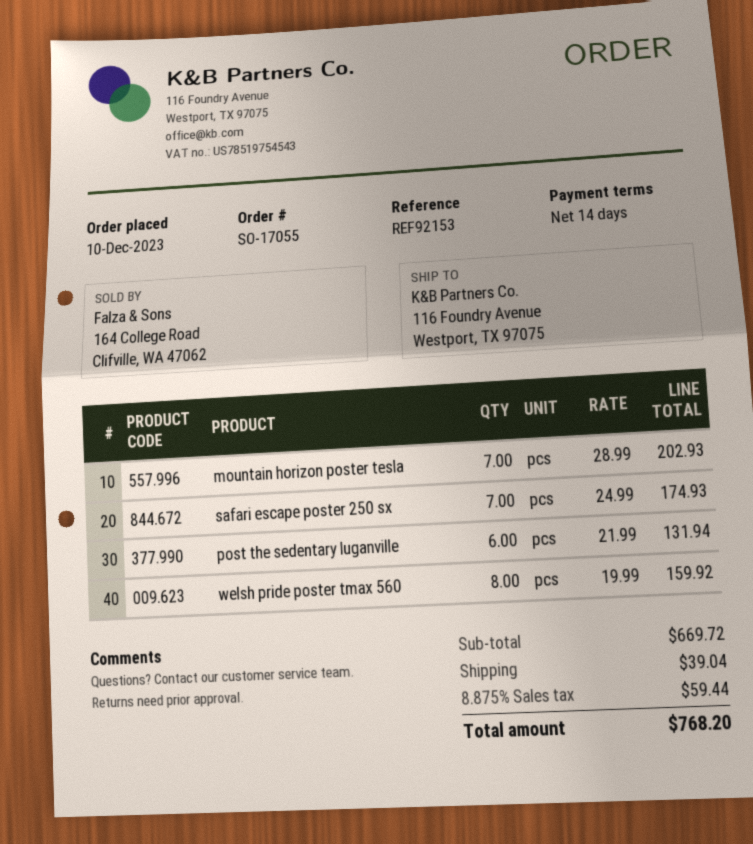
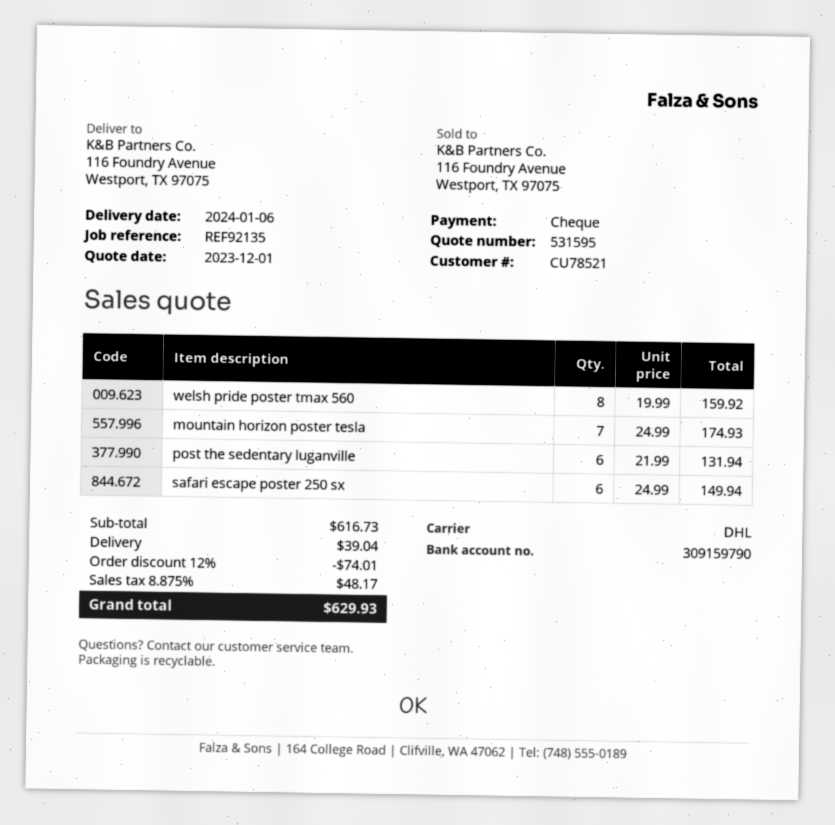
reference: REF92153 -> REF92135
mountain horizon poster tesla: 7 x 28.99 = 202.93 -> 7 x 24.99 = 174.93
safari escape poster 250 sx: 7 x 24.99 = 174.93 -> 6 x 24.99 = 149.94
subtotal: 669.72 -> 616.73
discount: none -> 12% = 74.01
tax: 8.875% = 59.44 -> 8.875% = 48.17
total: 768.20 -> 629.93

